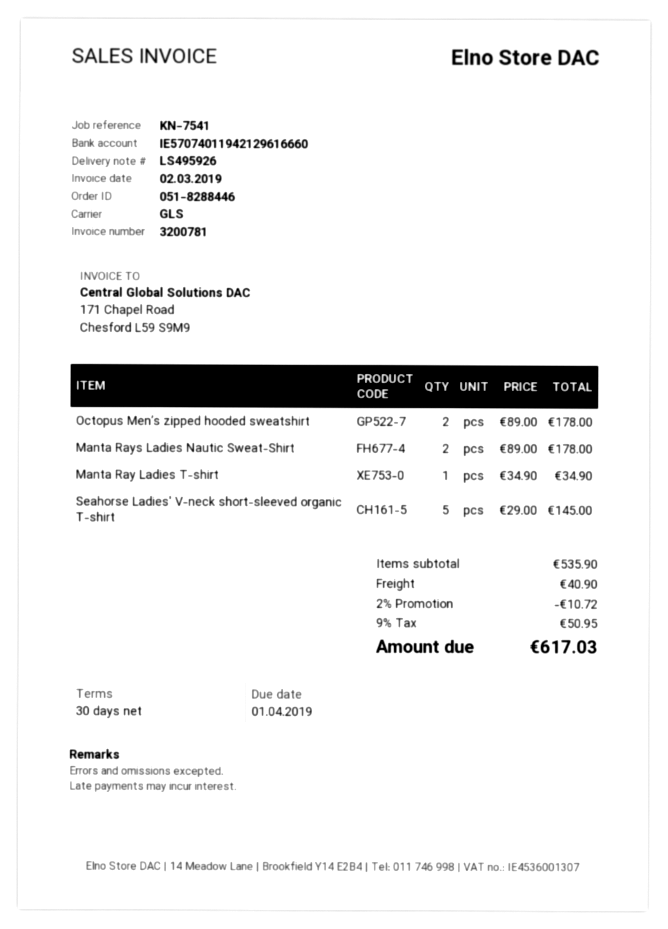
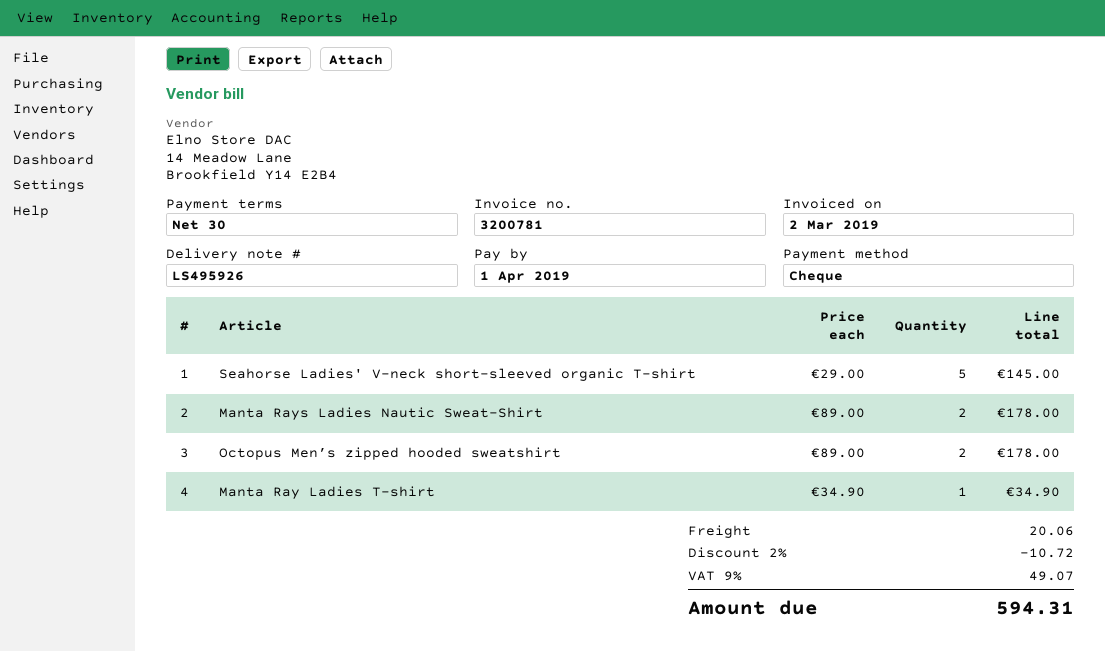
shipping: 40.90 -> 20.06
tax: 9% = 50.95 -> 9% = 49.07
total: 617.03 -> 594.31

